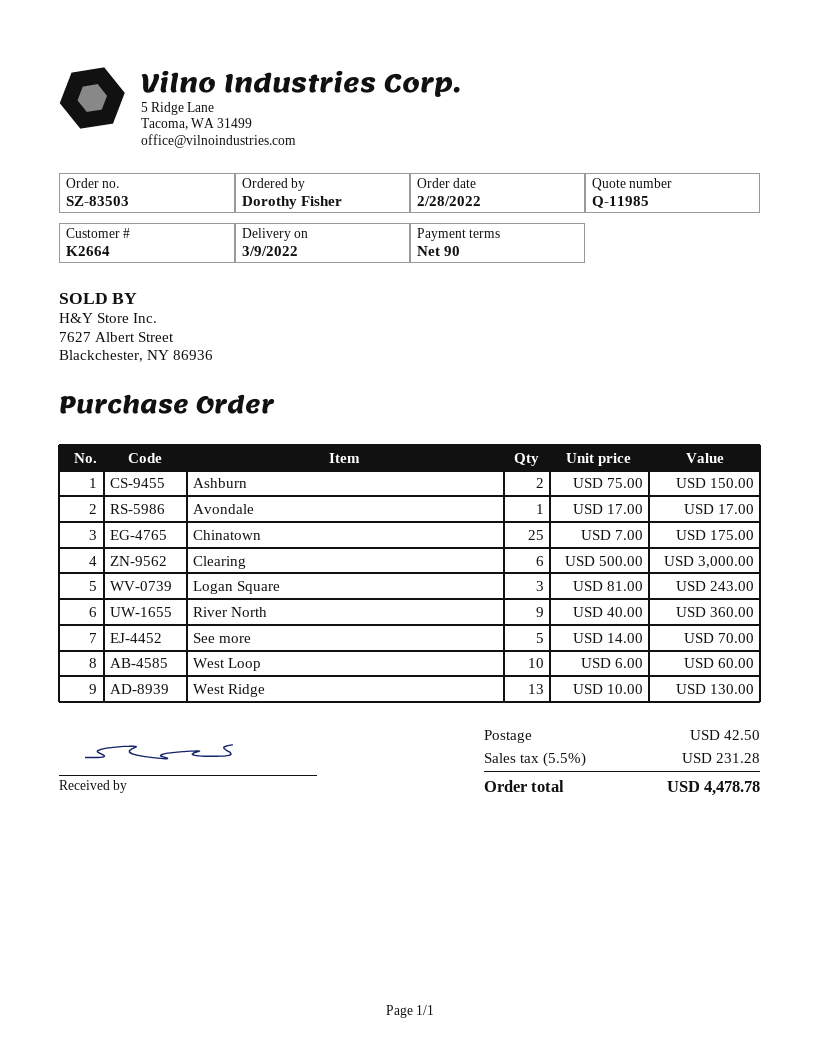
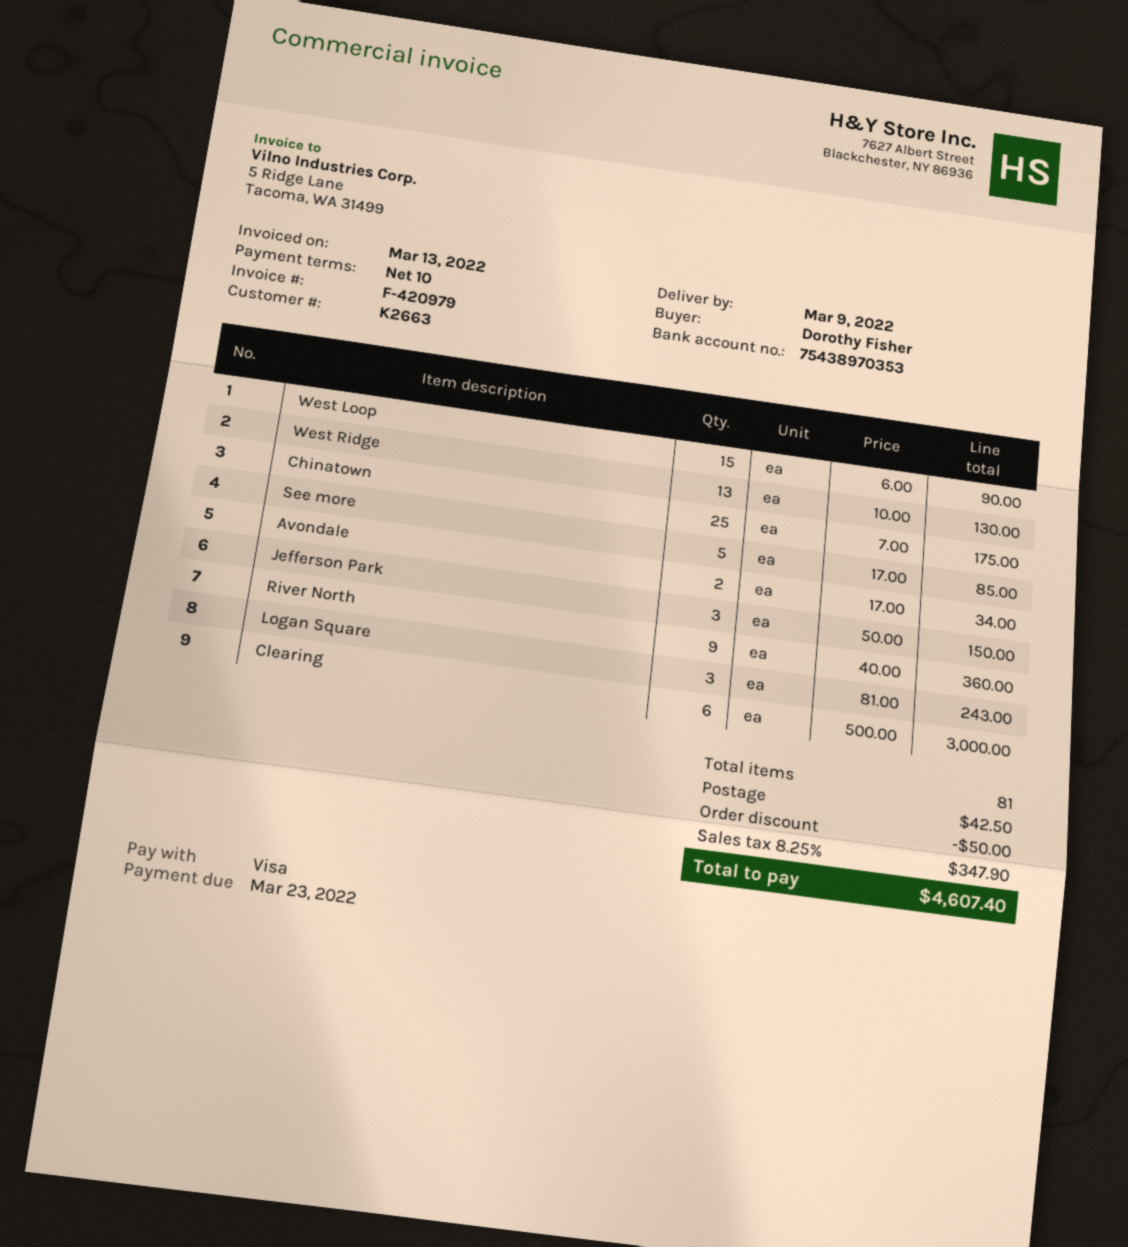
payment terms: 90 days -> 10 days
customer number: K2664 -> K2663
Ashburn: 2 x 75.00 = 150.00 -> none
Avondale: 1 x 17.00 = 17.00 -> 2 x 17.00 = 34.00
See more: 5 x 14.00 = 70.00 -> 5 x 17.00 = 85.00
West Loop: 10 x 6.00 = 60.00 -> 15 x 6.00 = 90.00
Jefferson Park: none -> 3 x 50.00 = 150.00
discount: none -> 50.00
tax: 5.5% = 231.28 -> 8.25% = 347.90
total: 4478.78 -> 4607.40

